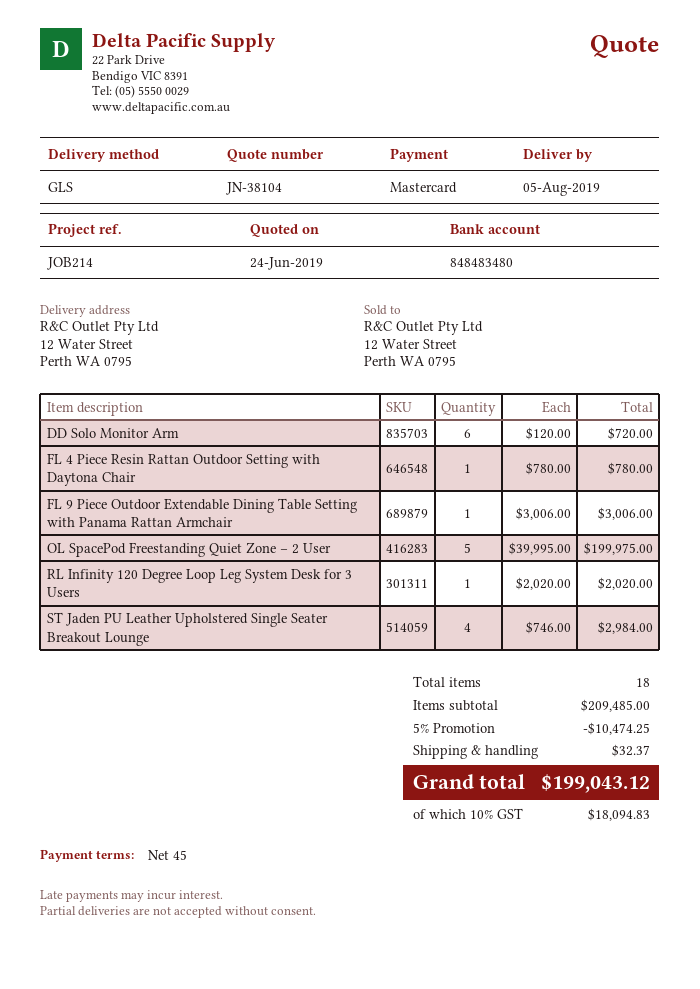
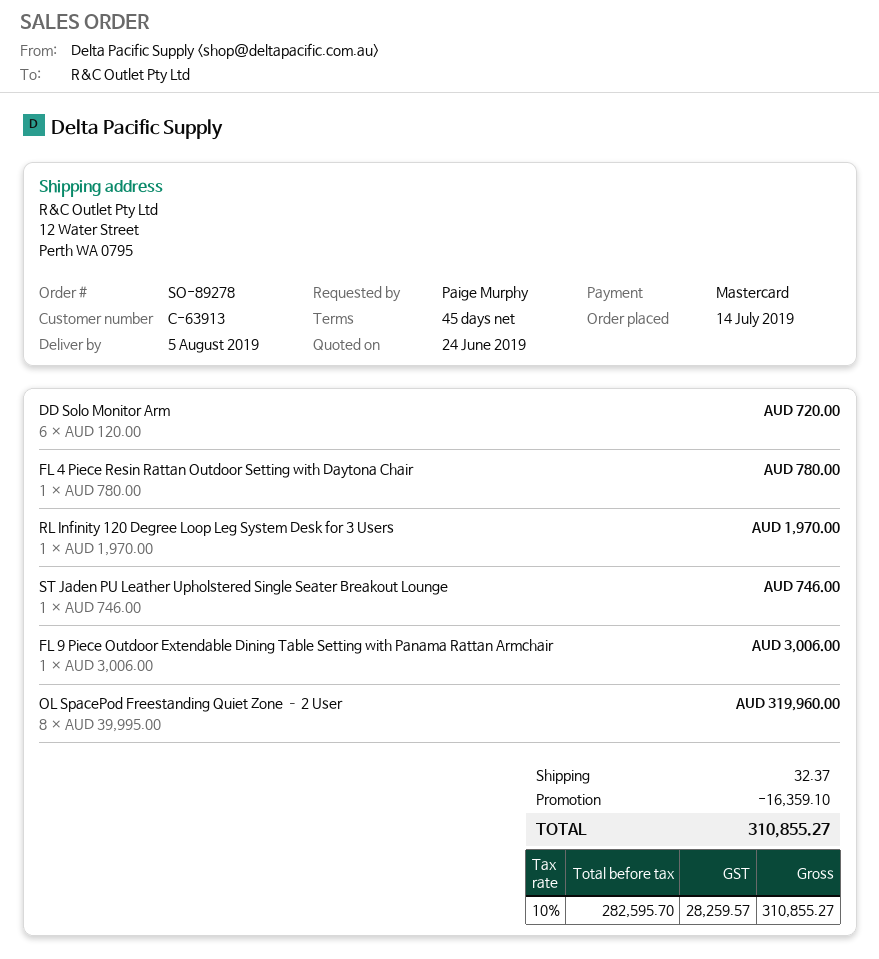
OL SpacePod Freestanding Quiet Zone – 2 User: 5 x 39995.00 = 199975.00 -> 8 x 39995.00 = 319960.00
RL Infinity 120 Degree Loop Leg System Desk for 3 Users: 1 x 2020.00 = 2020.00 -> 1 x 1970.00 = 1970.00
ST Jaden PU Leather Upholstered Single Seater Breakout Lounge: 4 x 746.00 = 2984.00 -> 1 x 746.00 = 746.00
discount: 10474.25 -> 16359.10
tax: 10% = 18094.83 -> 10% = 28259.57
total: 199043.12 -> 310855.27

